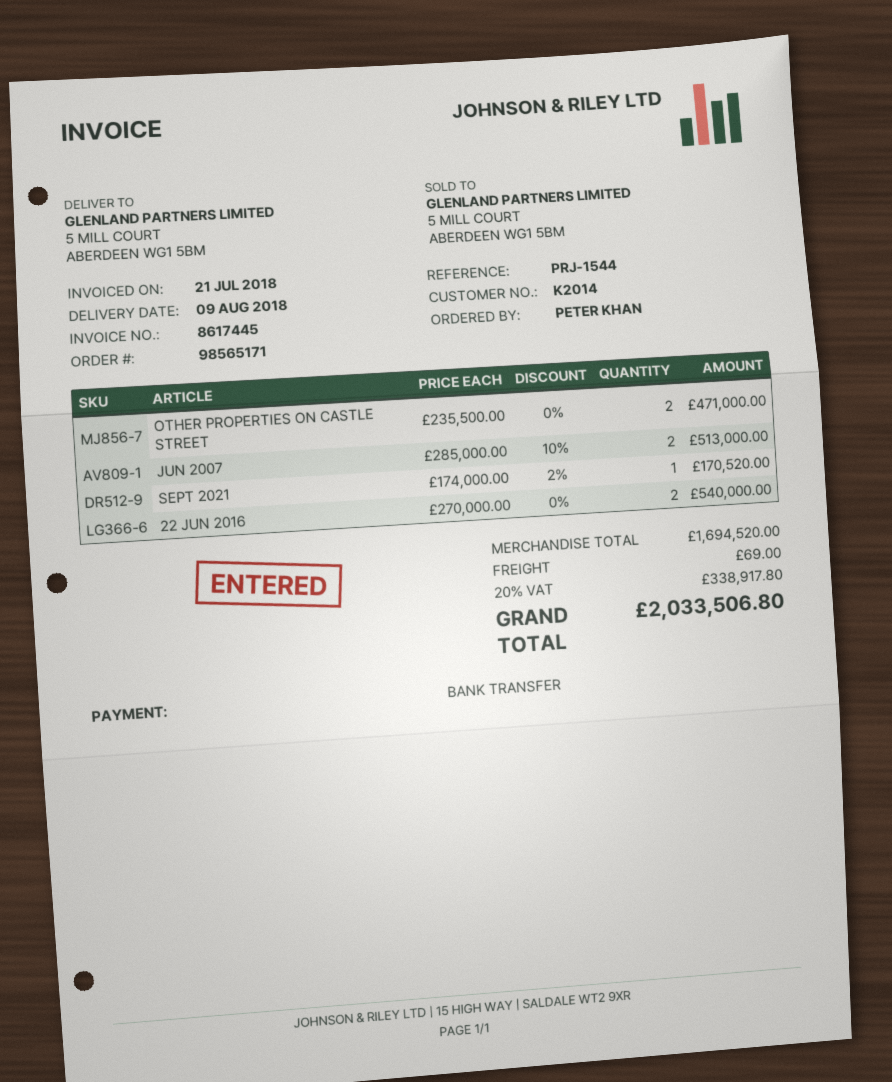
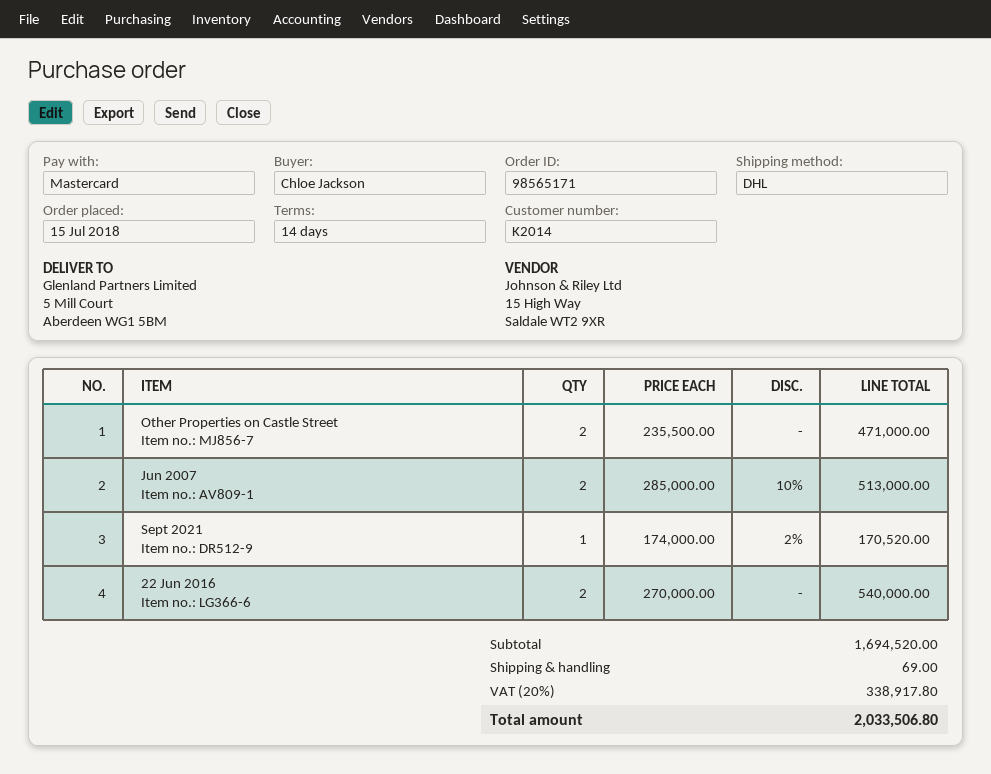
ordered by: PETER KHAN -> Chloe Jackson
payment method: bank transfer -> Mastercard

